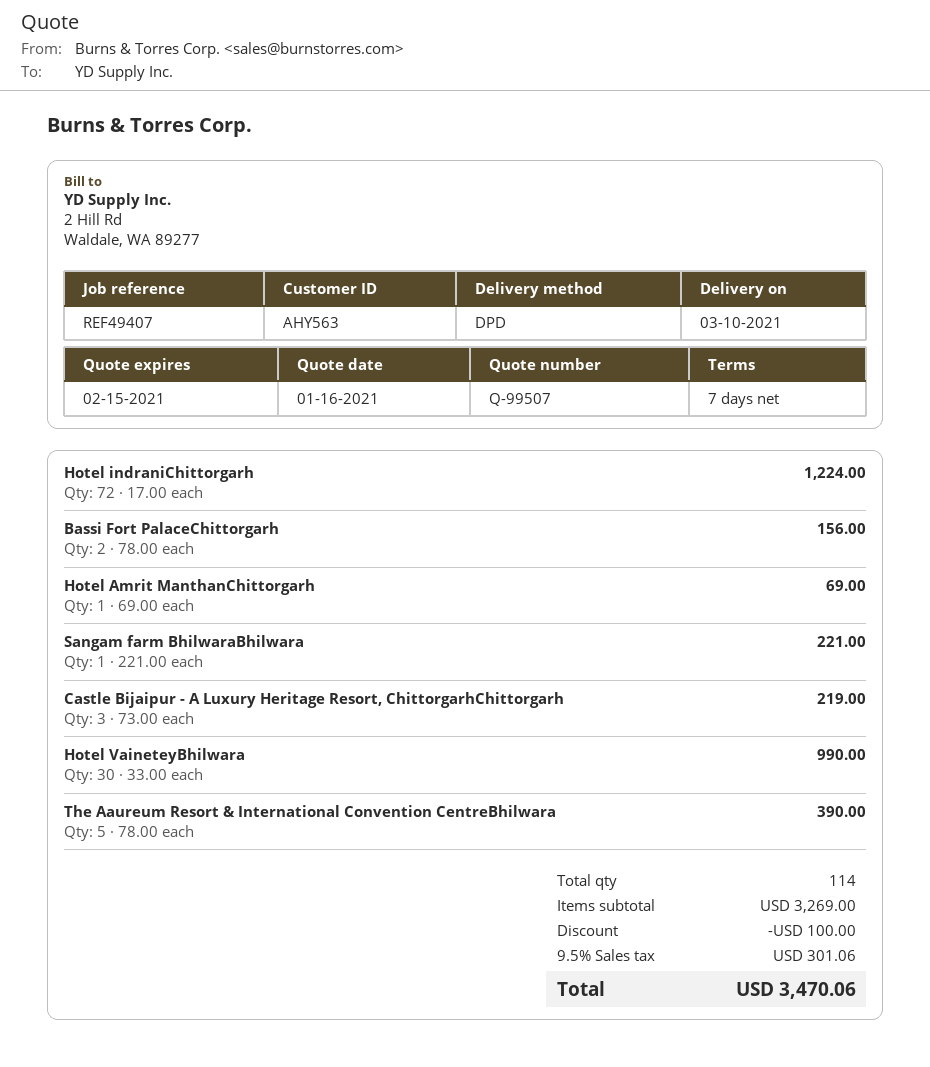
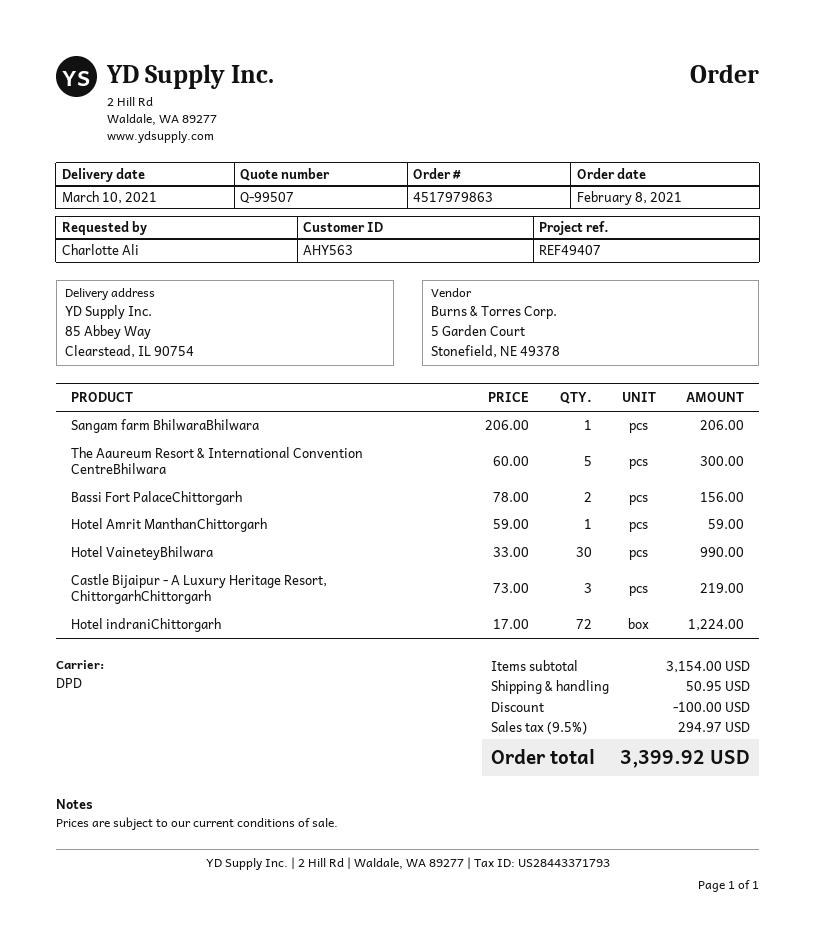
Hotel Amrit ManthanChittorgarh: 1 x 69.00 = 69.00 -> 1 x 59.00 = 59.00
Sangam farm BhilwaraBhilwara: 1 x 221.00 = 221.00 -> 1 x 206.00 = 206.00
The Aaureum Resort & International Convention CentreBhilwara: 5 x 78.00 = 390.00 -> 5 x 60.00 = 300.00
subtotal: 3269.00 -> 3154.00
shipping: none -> 50.95
tax: 9.5% = 301.06 -> 9.5% = 294.97
total: 3470.06 -> 3399.92

